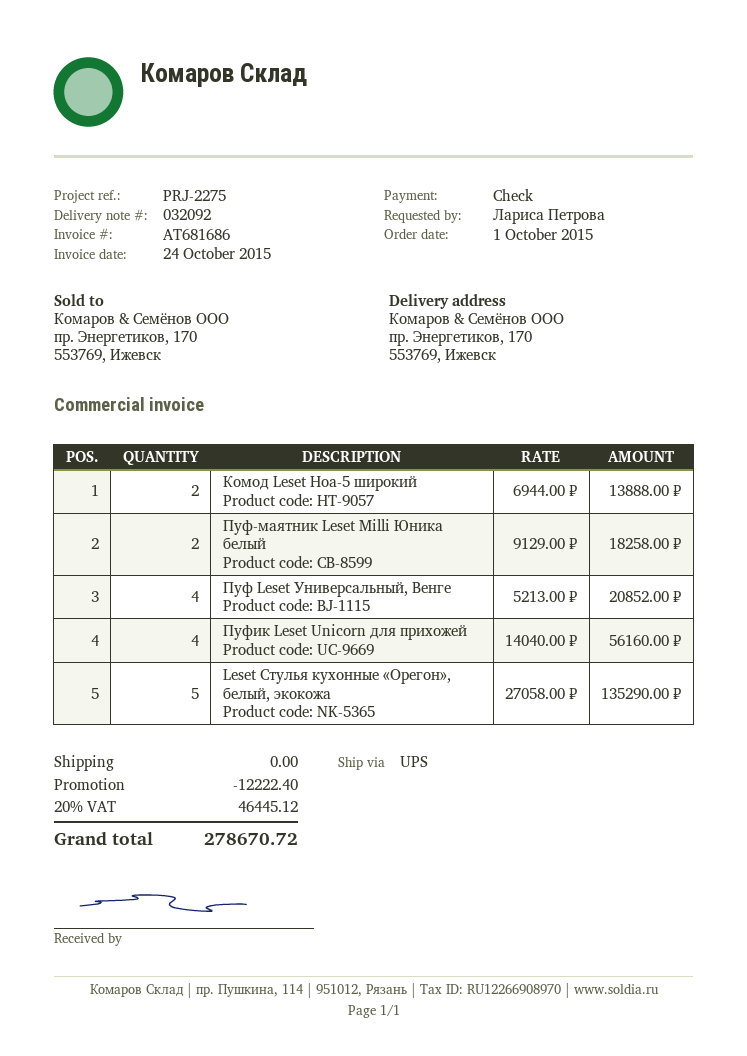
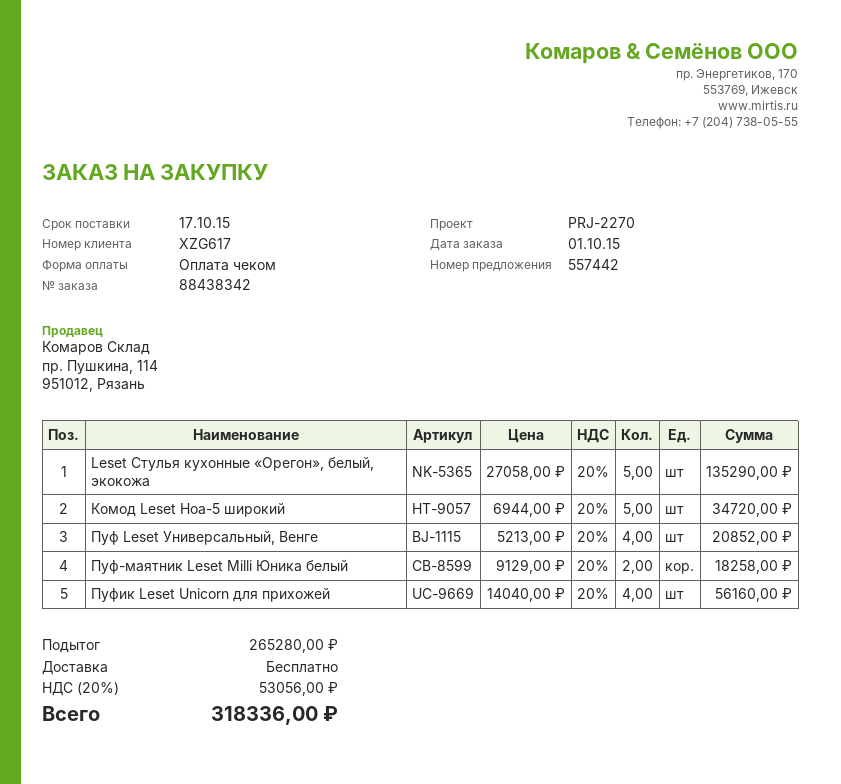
reference: PRJ-2275 -> PRJ-2270
Комод Leset Ноа-5 широкий: 2 x 6944.00 = 13888.00 -> 5 x 6944.00 = 34720.00
discount: 12222.40 -> none
tax: 20% = 46445.12 -> 20% = 53056.00
total: 278670.72 -> 318336.00

